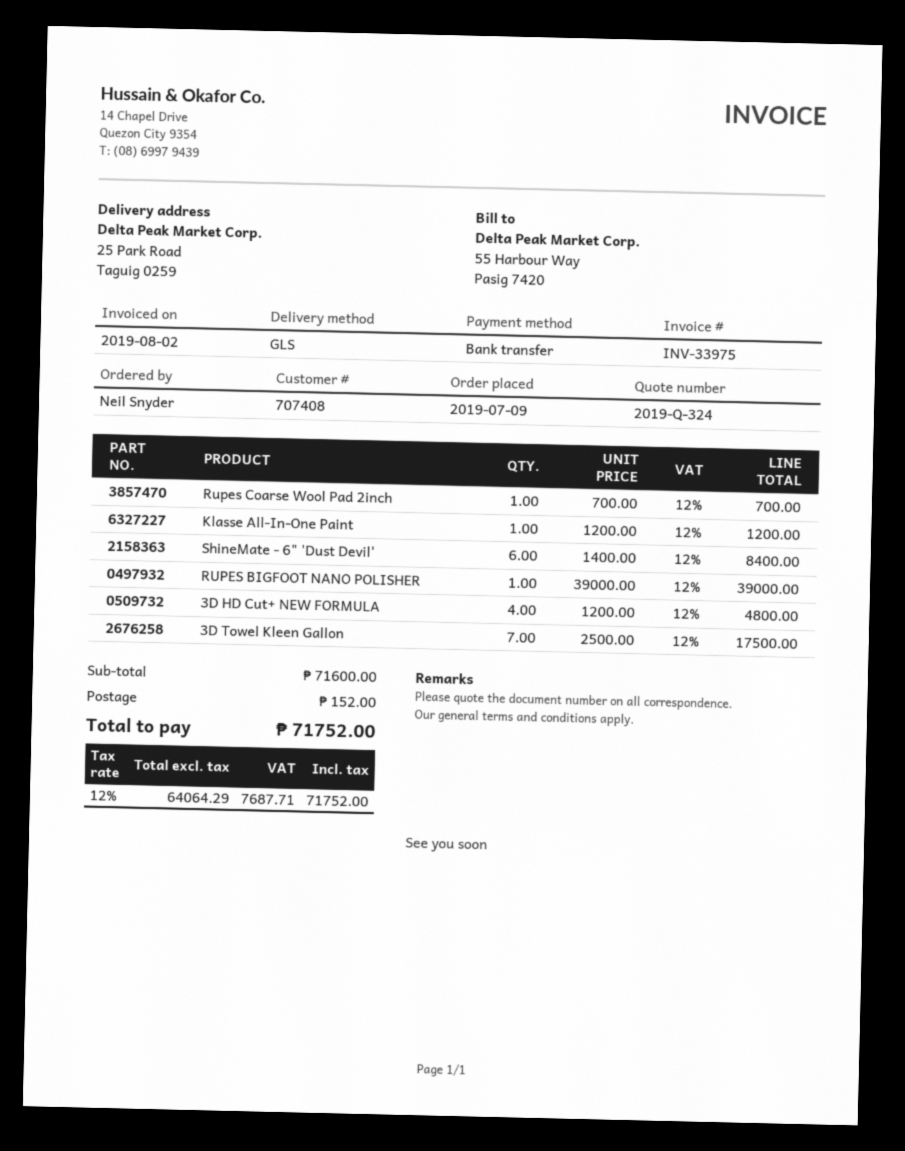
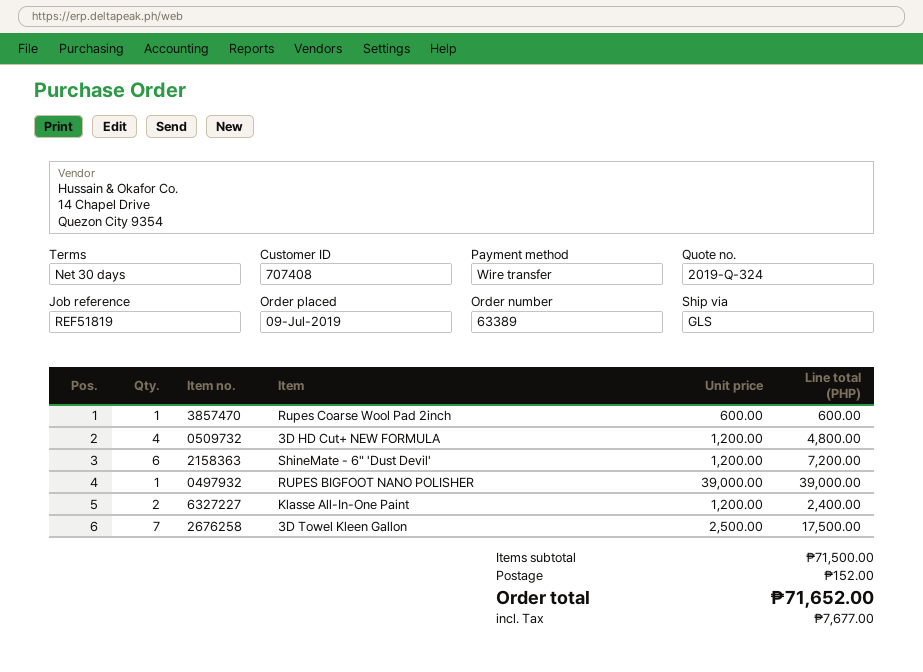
Rupes Coarse Wool Pad 2inch: 1 x 700.00 = 700.00 -> 1 x 600.00 = 600.00
Klasse All-In-One Paint: 1 x 1200.00 = 1200.00 -> 2 x 1200.00 = 2400.00
ShineMate - 6" 'Dust Devil': 6 x 1400.00 = 8400.00 -> 6 x 1200.00 = 7200.00
subtotal: 71600.00 -> 71500.00
tax: 7687.71 -> 7677.00
total: 71752.00 -> 71652.00

